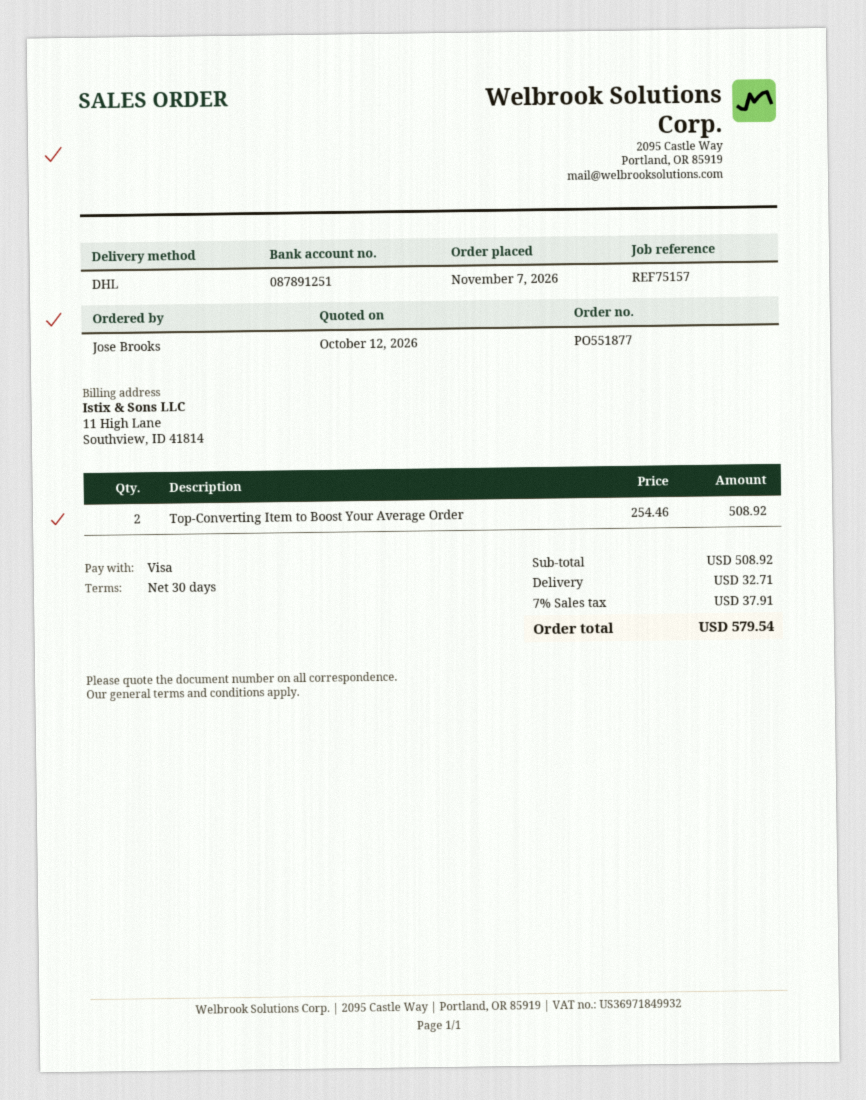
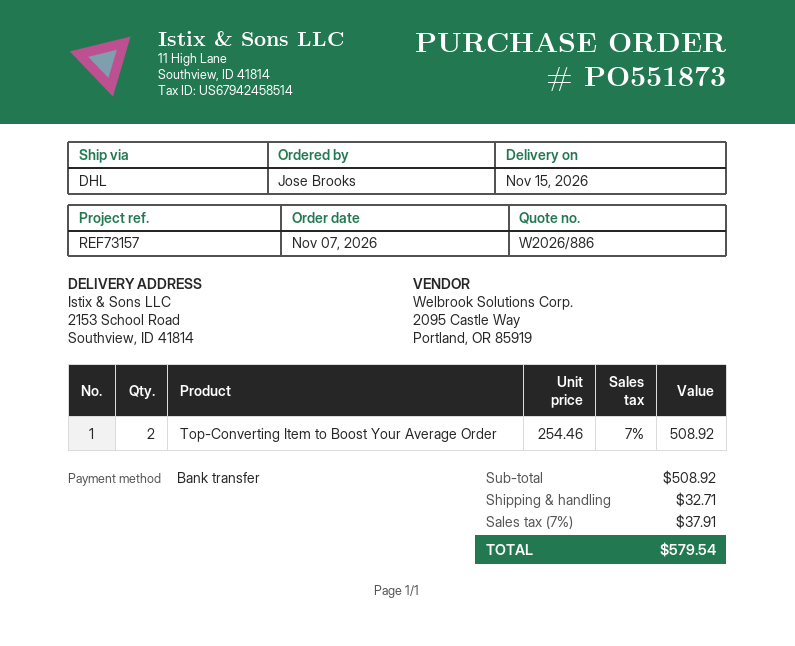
order number: PO551877 -> PO551873
reference: REF75157 -> REF73157
payment method: Visa -> bank transfer

